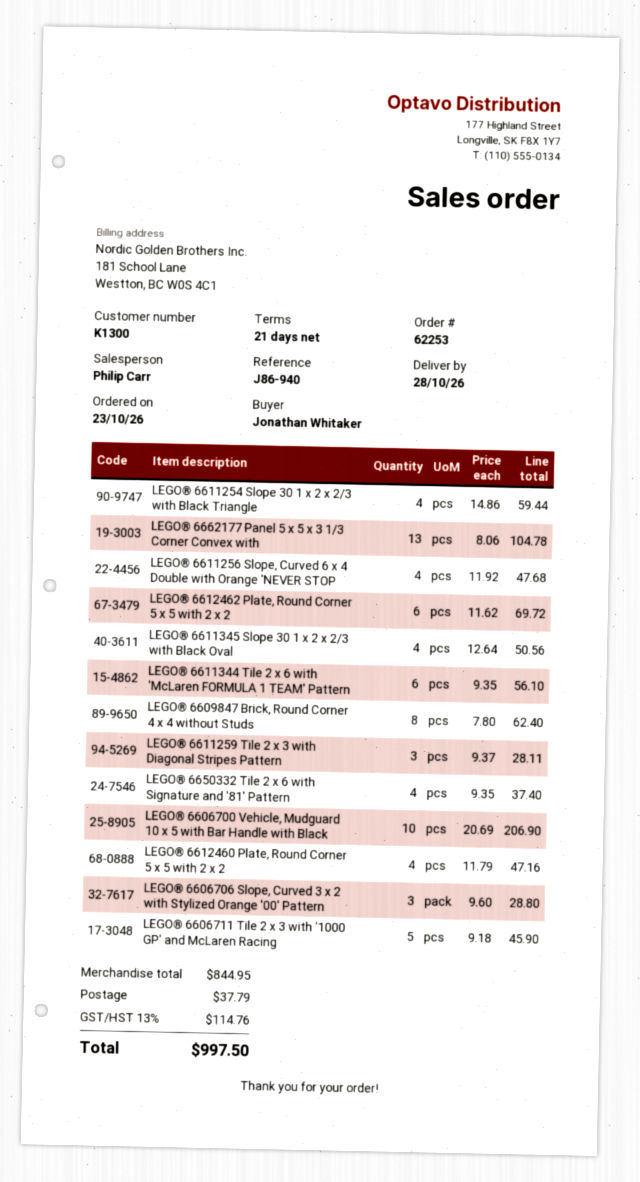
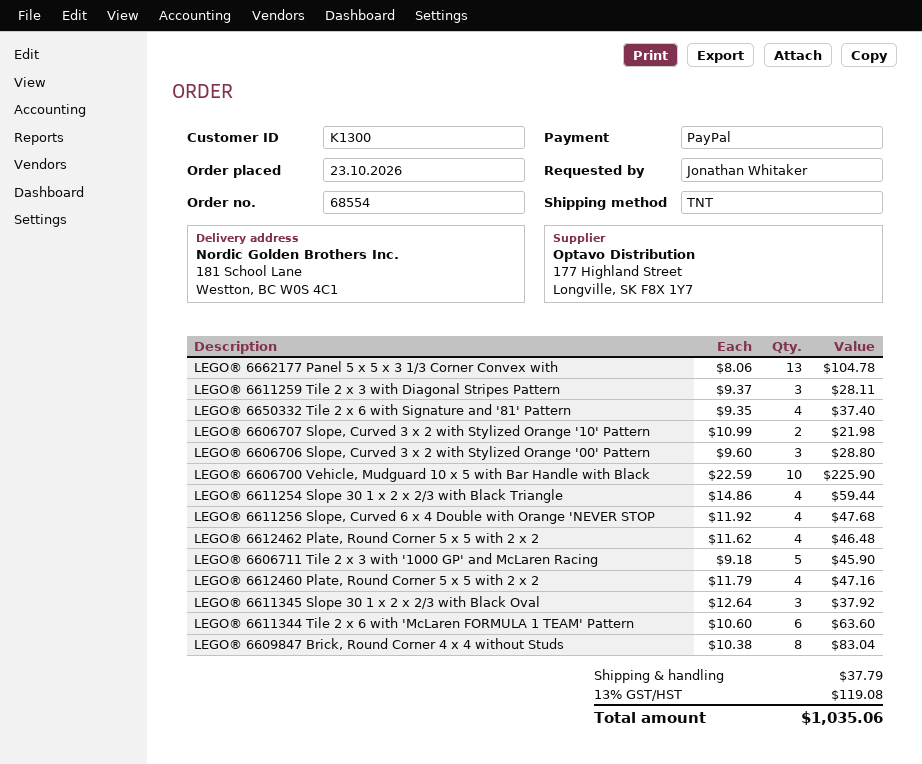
order number: 62253 -> 68554
LEGO® 6612462 Plate, Round Corner 5 x 5 with 2 x 2: 6 x 11.62 = 69.72 -> 4 x 11.62 = 46.48
LEGO® 6611345 Slope 30 1 x 2 x 2/3 with Black Oval: 4 x 12.64 = 50.56 -> 3 x 12.64 = 37.92
LEGO® 6611344 Tile 2 x 6 with 'McLaren FORMULA 1 TEAM' Pattern: 6 x 9.35 = 56.10 -> 6 x 10.60 = 63.60
LEGO® 6609847 Brick, Round Corner 4 x 4 without Studs: 8 x 7.80 = 62.40 -> 8 x 10.38 = 83.04
LEGO® 6606700 Vehicle, Mudguard 10 x 5 with Bar Handle with Black: 10 x 20.69 = 206.90 -> 10 x 22.59 = 225.90
LEGO® 6606707 Slope, Curved 3 x 2 with Stylized Orange '10' Pattern: none -> 2 x 10.99 = 21.98
tax: 13% = 114.76 -> 13% = 119.08
total: 997.50 -> 1035.06

